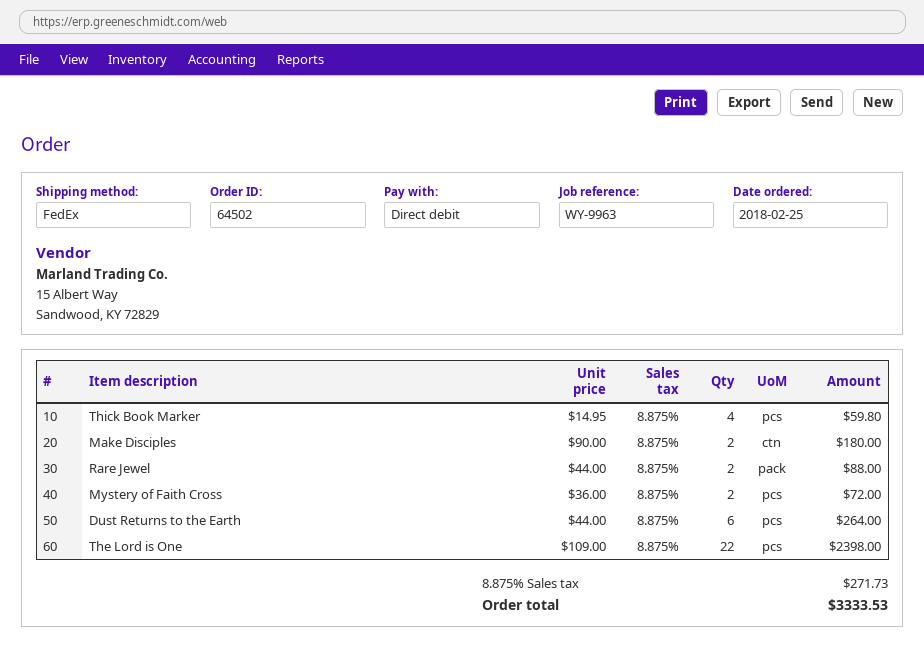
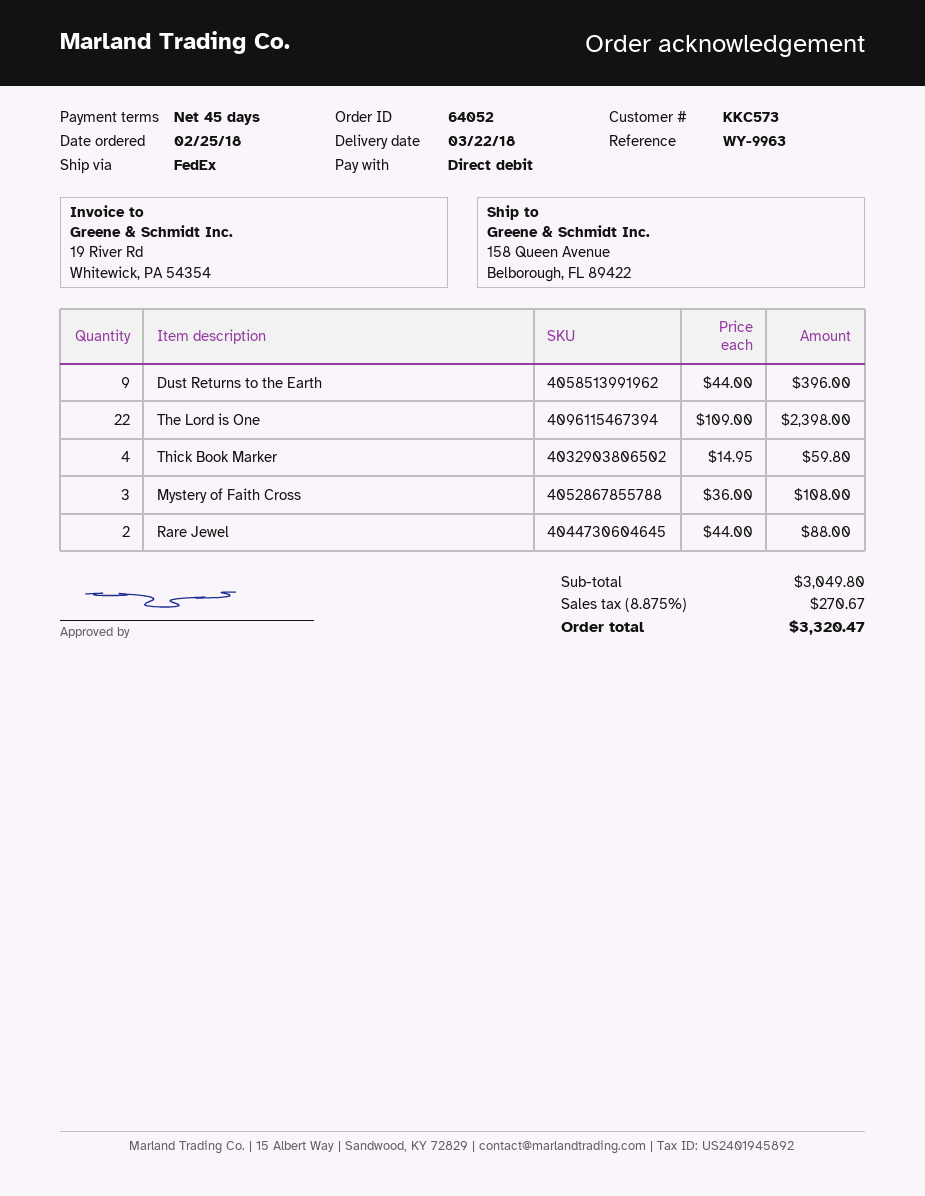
order number: 64502 -> 64052
Make Disciples: 2 x 90.00 = 180.00 -> none
Mystery of Faith Cross: 2 x 36.00 = 72.00 -> 3 x 36.00 = 108.00
Dust Returns to the Earth: 6 x 44.00 = 264.00 -> 9 x 44.00 = 396.00
tax: 8.875% = 271.73 -> 8.875% = 270.67
total: 3333.53 -> 3320.47

